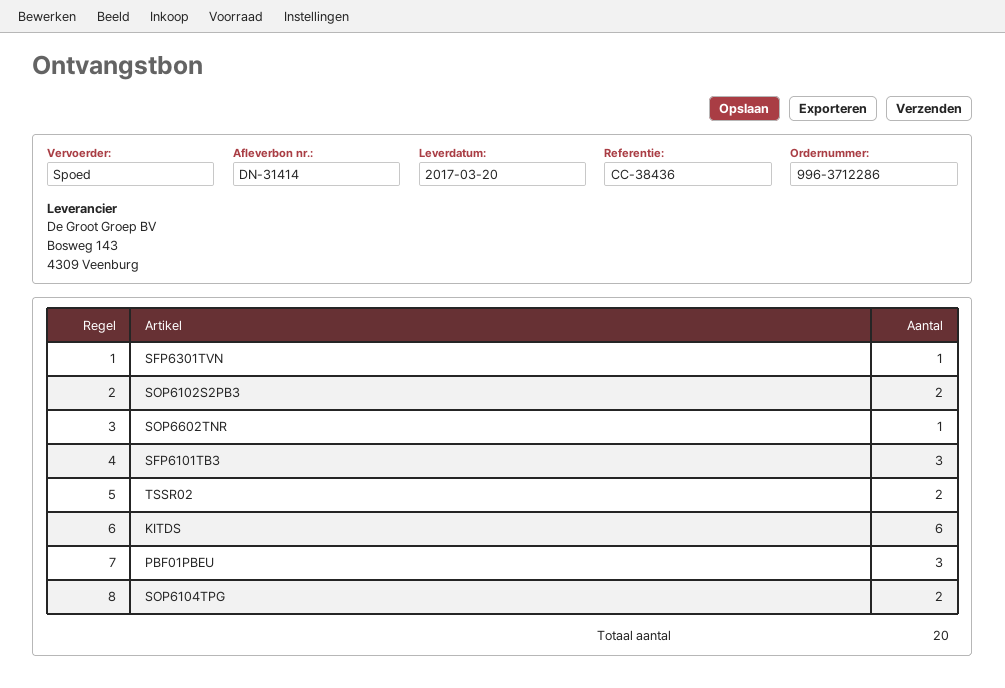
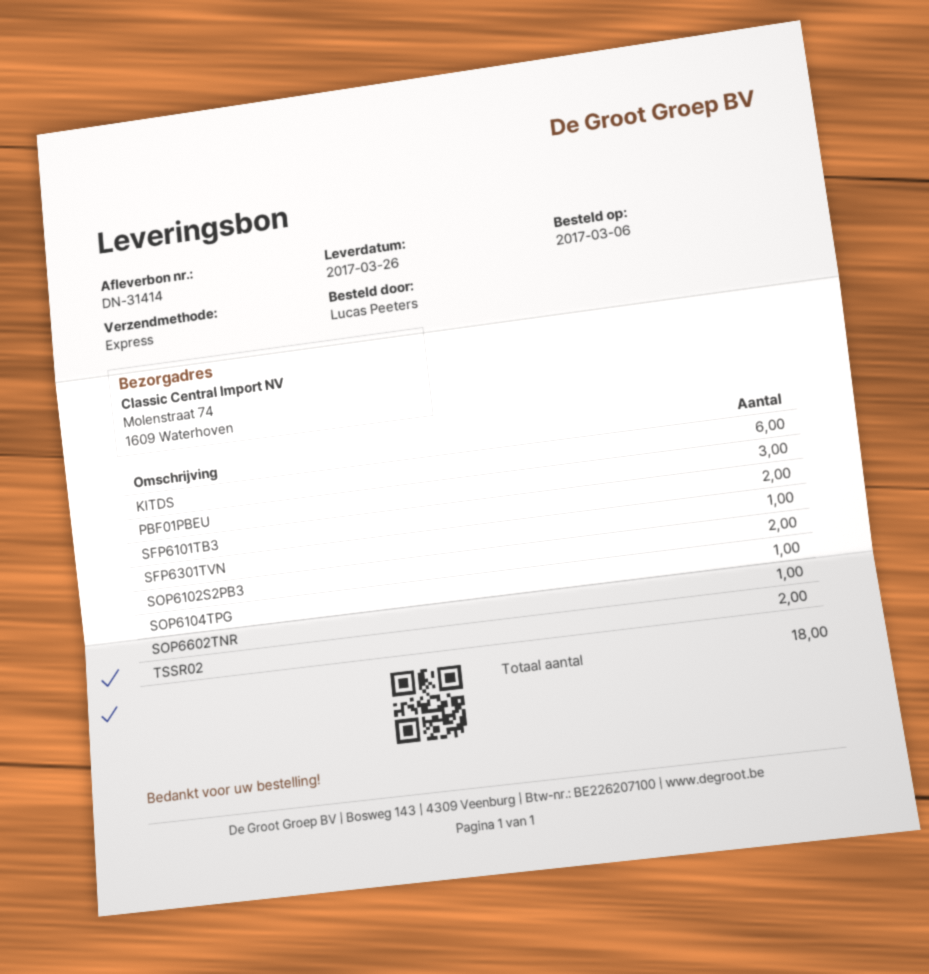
delivery date: 2017-03-20 -> 2017-03-26
SFP6101TB3: 3 -> 2
SOP6104TPG: 2 -> 1
total quantity: 20 -> 18

